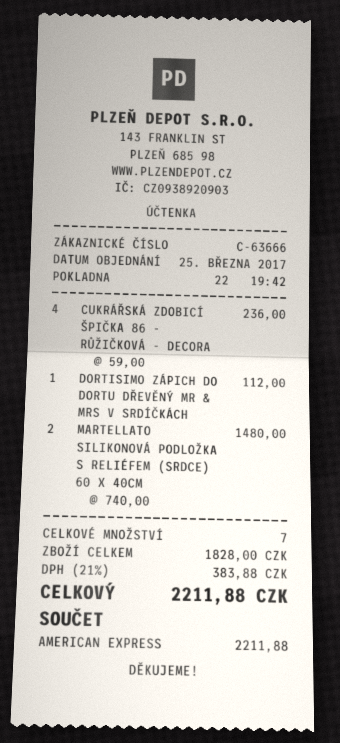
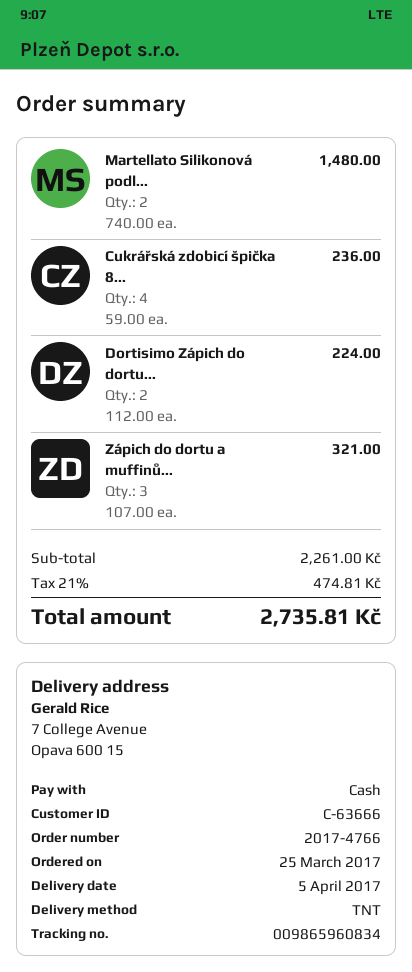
payment method: American Express -> cash
DORTISIMO ZÁPICH DO DORTU DŘEVĚNÝ MR & MRS V SRDÍČKÁCH: 1 x 112.00 = 112.00 -> 2 x 112.00 = 224.00
Zápich do dortu a muffinů...: none -> 3 x 107.00 = 321.00
subtotal: 1828.00 -> 2261.00
tax: 21% = 383.88 -> 21% = 474.81
total: 2211.88 -> 2735.81

